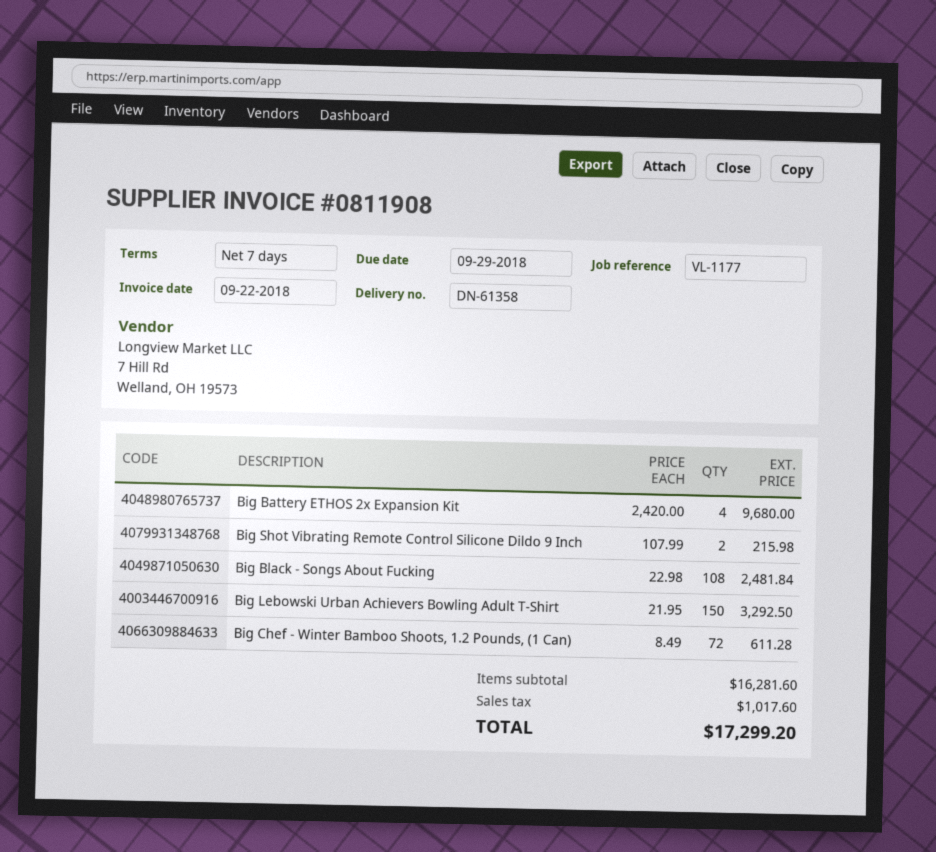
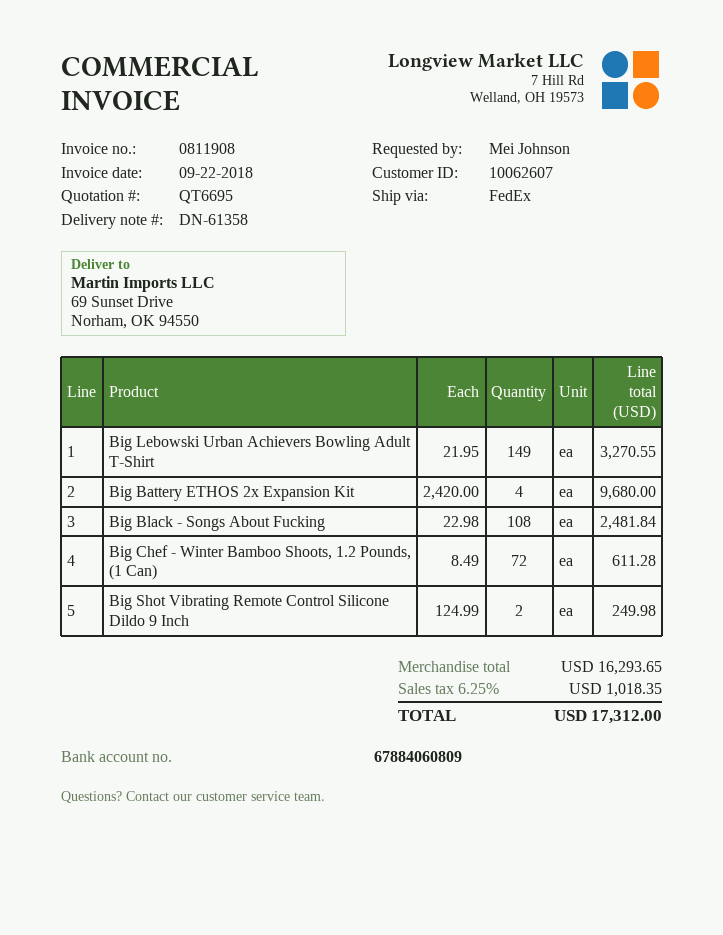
Big Shot Vibrating Remote Control Silicone Dildo 9 Inch: 2 x 107.99 = 215.98 -> 2 x 124.99 = 249.98
Big Lebowski Urban Achievers Bowling Adult T-Shirt: 150 x 21.95 = 3292.50 -> 149 x 21.95 = 3270.55
subtotal: 16281.60 -> 16293.65
tax: 1017.60 -> 1018.35
total: 17299.20 -> 17312.00

